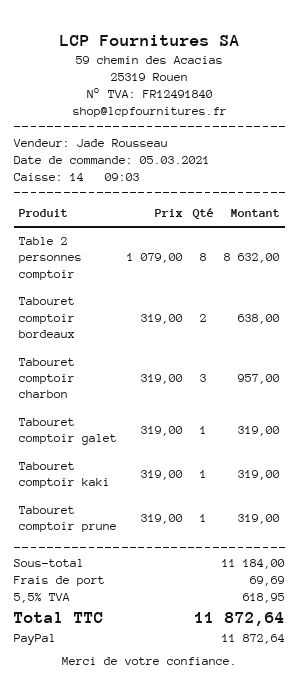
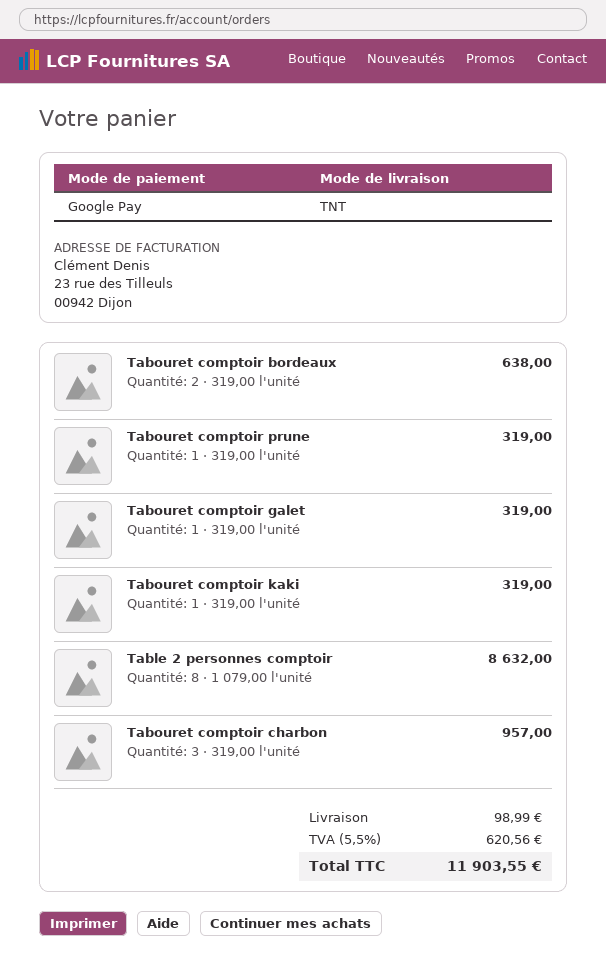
payment method: PayPal -> Google Pay
shipping: 69.69 -> 98.99
tax: 5.5% = 618.95 -> 5.5% = 620.56
total: 11872.64 -> 11903.55

